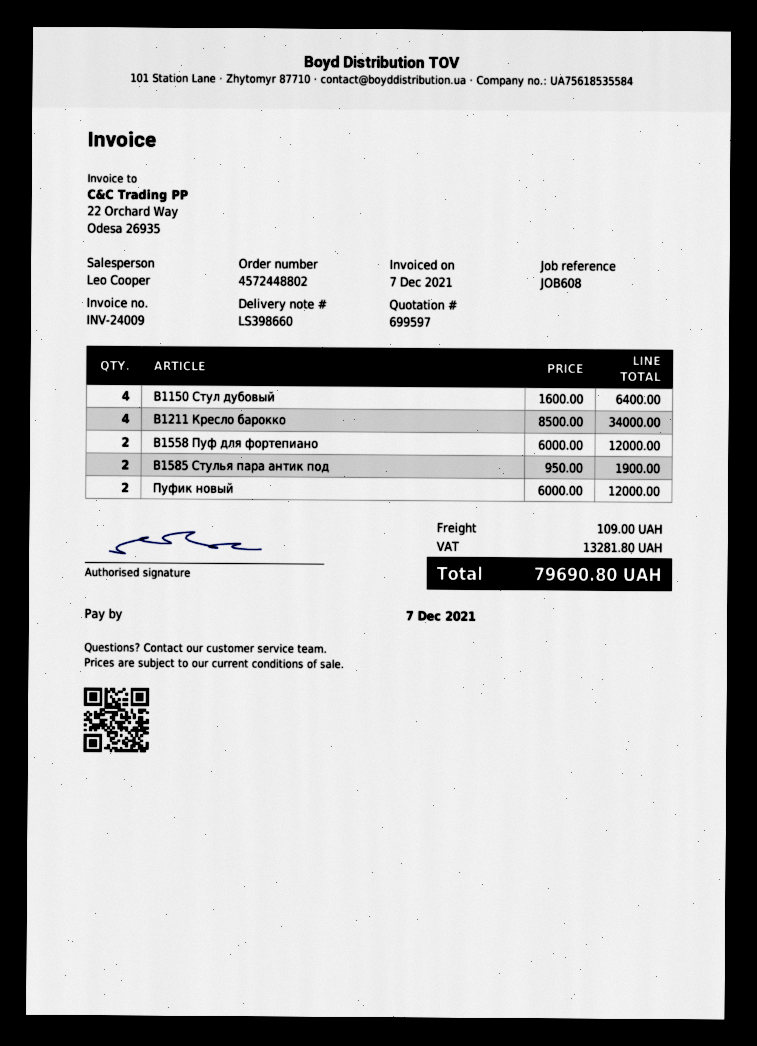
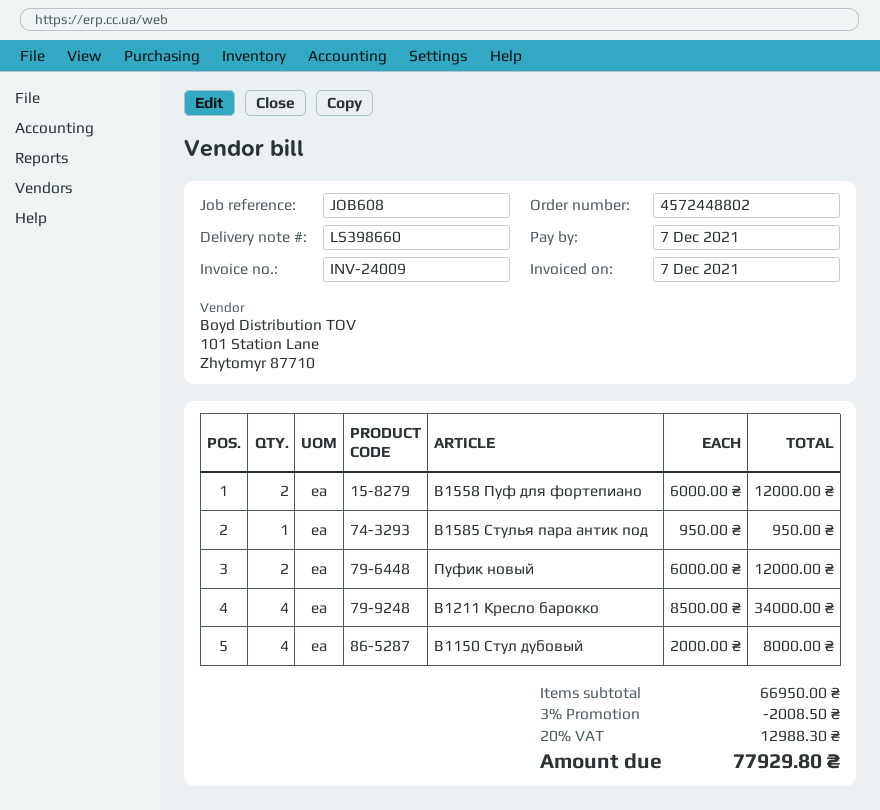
В1150 Стул дубовый: 4 x 1600.00 = 6400.00 -> 4 x 2000.00 = 8000.00
В1585 Стулья пара антик под: 2 x 950.00 = 1900.00 -> 1 x 950.00 = 950.00
discount: none -> 3% = 2008.50
shipping: 109.00 -> none
tax: 13281.80 -> 12988.30
total: 79690.80 -> 77929.80

